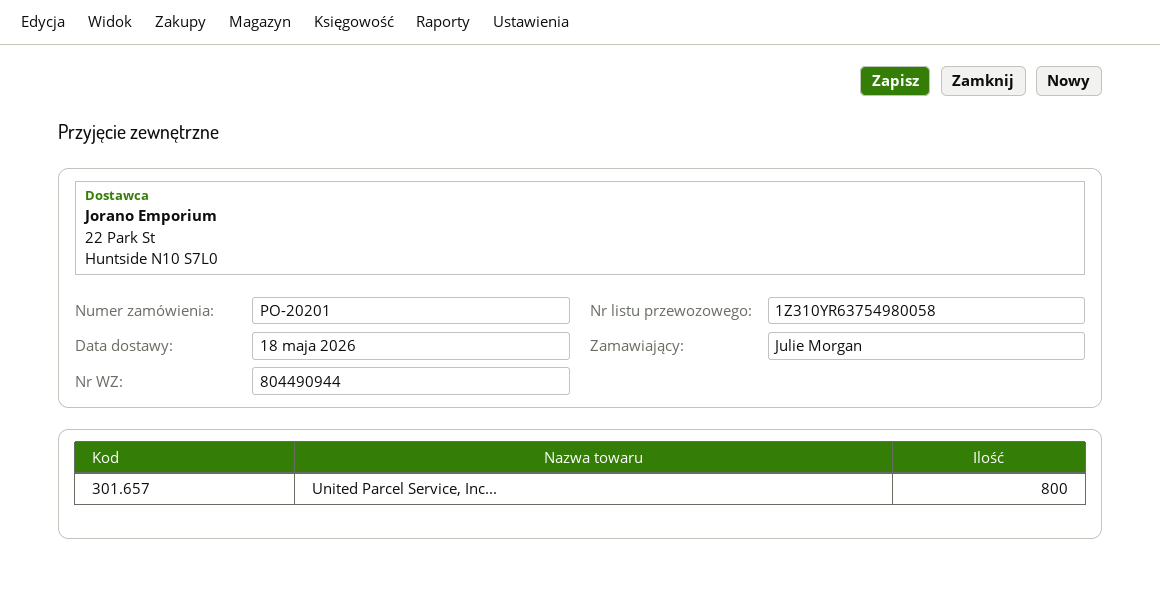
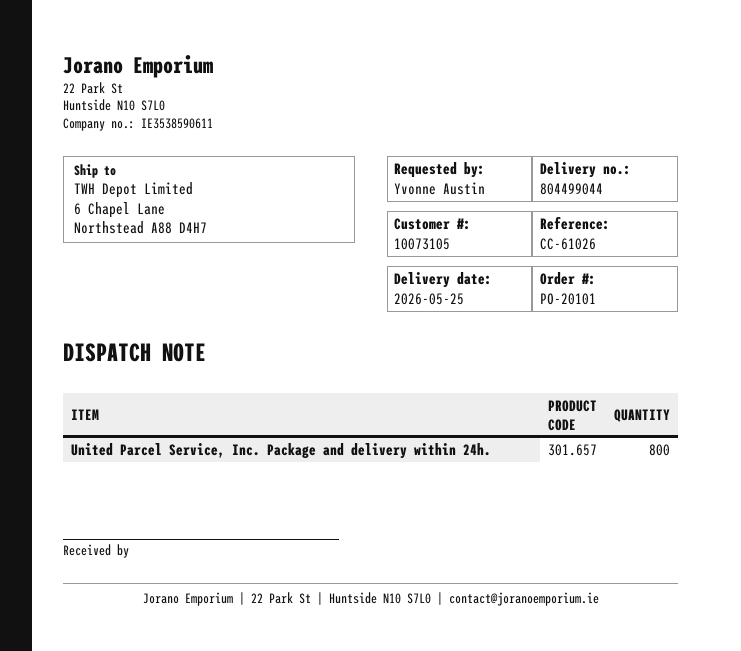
order number: PO-20201 -> PO-20101
delivery note number: 804490944 -> 804499044
delivery date: 2026-05-18 -> 2026-05-25
ordered by: Julie Morgan -> Yvonne Austin

